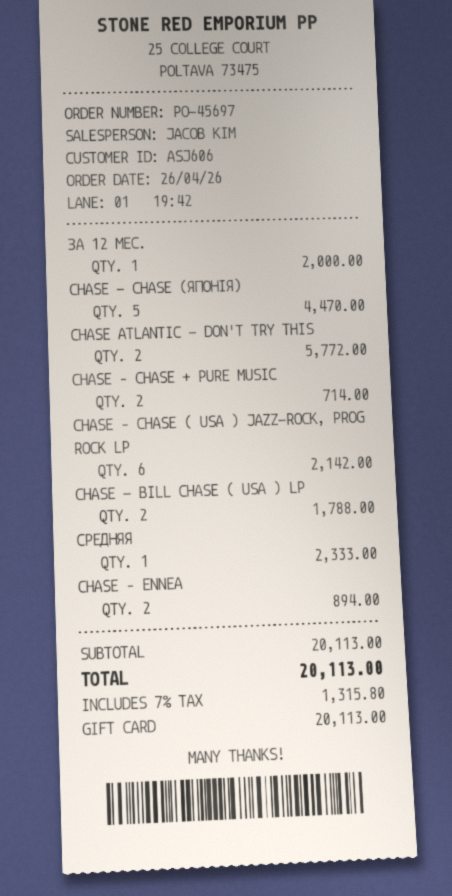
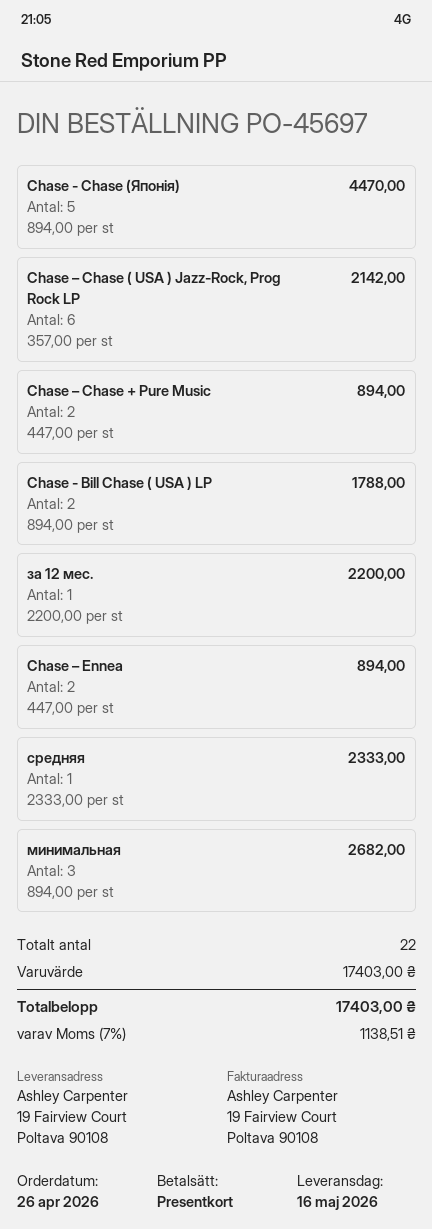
ЗА 12 МЕС.: 1 for 2000.00 -> 1 for 2200.00
CHASE ATLANTIC - DON'T TRY THIS: 2 for 5772.00 -> none
CHASE – CHASE + PURE MUSIC: 2 for 714.00 -> 2 for 894.00
минимальная: none -> 3 for 2682.00
subtotal: 20113.00 -> 17403.00
tax: 7% = 1315.80 -> 7% = 1138.51
total: 20113.00 -> 17403.00

